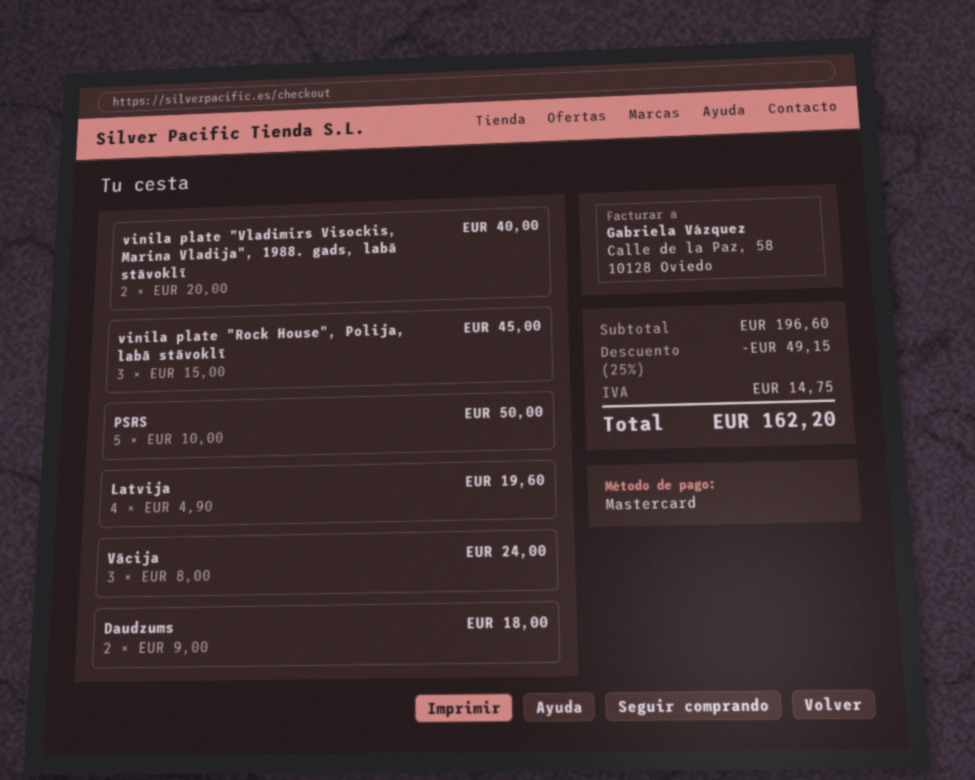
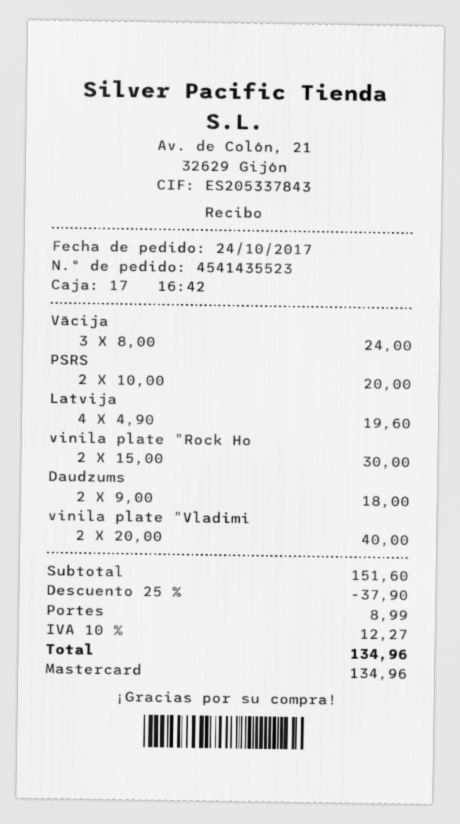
vinila plate "Rock House", Polija, labā stāvoklī: 3 x 15.00 = 45.00 -> 2 x 15.00 = 30.00
PSRS: 5 x 10.00 = 50.00 -> 2 x 10.00 = 20.00
subtotal: 196.60 -> 151.60
discount: 25% = 49.15 -> 25% = 37.90
shipping: none -> 8.99
tax: 14.75 -> 12.27
total: 162.20 -> 134.96

